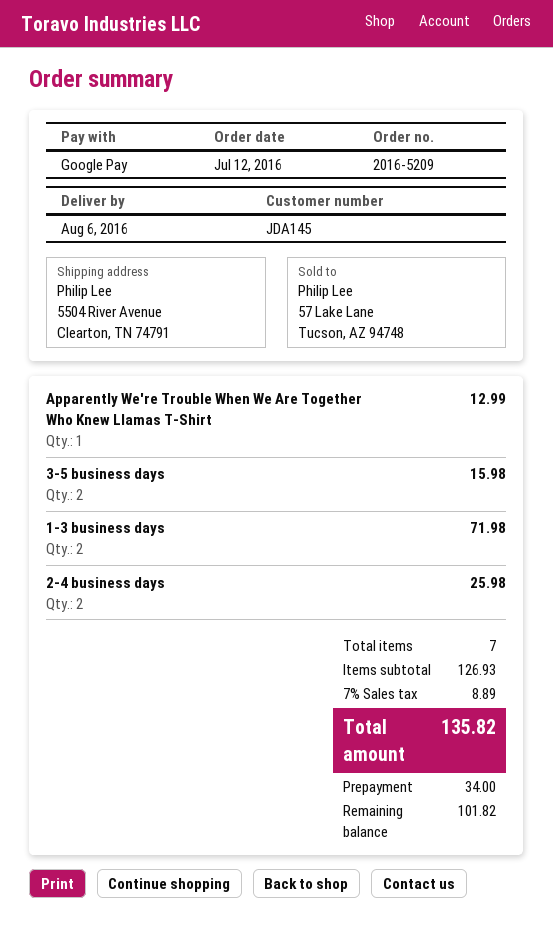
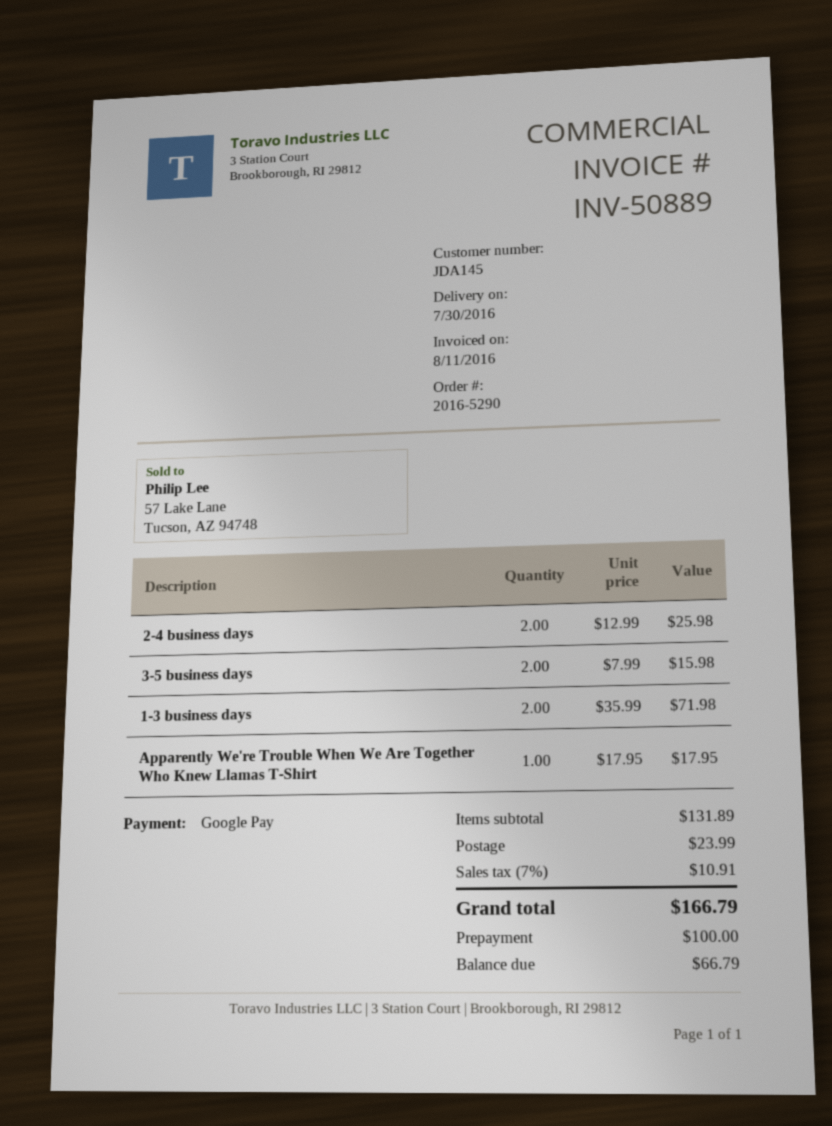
order number: 2016-5209 -> 2016-5290
delivery date: 2016-08-06 -> 2016-07-30
Apparently We're Trouble When We Are Together Who Knew Llamas T-Shirt: 1 for 12.99 -> 1 for 17.95
subtotal: 126.93 -> 131.89
shipping: none -> 23.99
tax: 7% = 8.89 -> 7% = 10.91
total: 135.82 -> 166.79
deposit: 34.00 -> 100.00
balance: 101.82 -> 66.79

